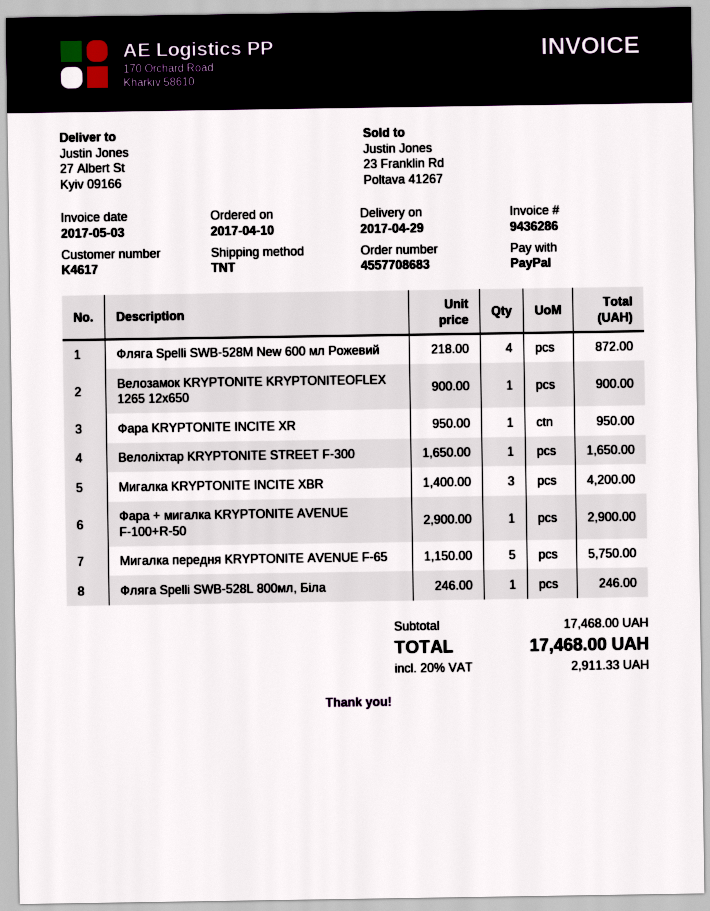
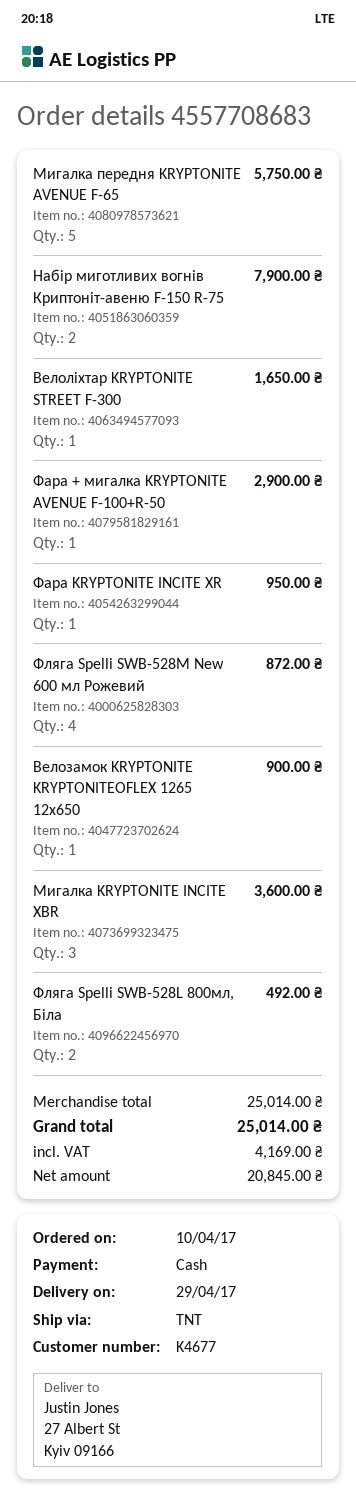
customer number: K4617 -> K4677
payment method: PayPal -> cash
Мигалка KRYPTONITE INCITE XBR: 3 for 4200.00 -> 3 for 3600.00
Фляга Spelli SWB-528L 800мл, Біла: 1 for 246.00 -> 2 for 492.00
Набір миготливих вогнів Криптоніт-авеню F-150 R-75: none -> 2 for 7900.00
subtotal: 17468.00 -> 25014.00
tax: 2911.33 -> 4169.00
total: 17468.00 -> 25014.00

